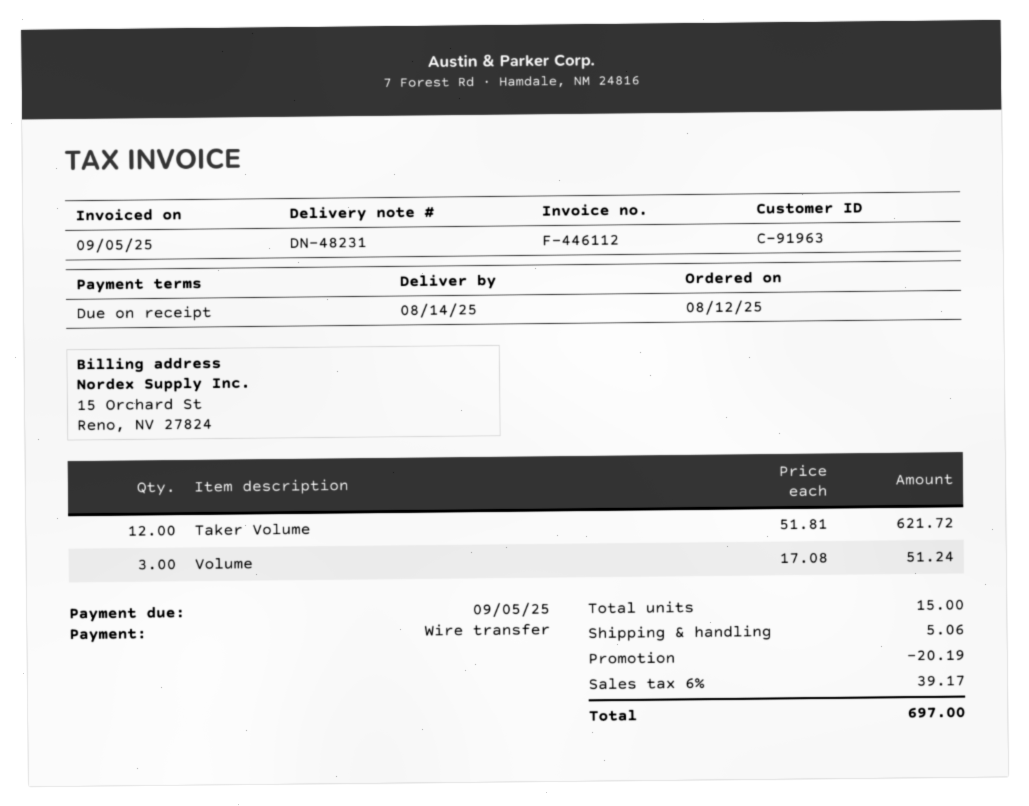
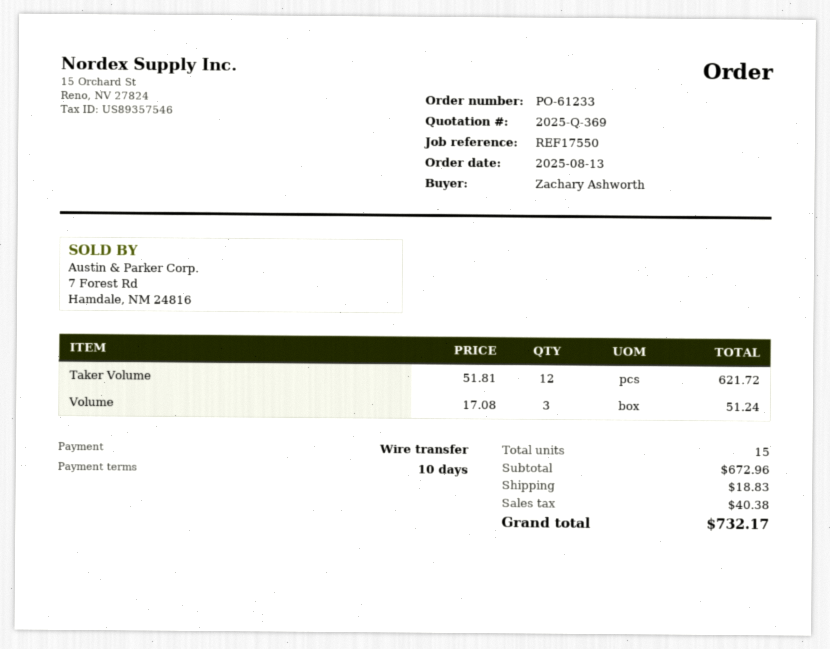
order date: 2025-08-12 -> 2025-08-13
payment terms: on receipt -> 10 days
discount: 20.19 -> none
shipping: 5.06 -> 18.83
tax: 39.17 -> 40.38
total: 697.00 -> 732.17

